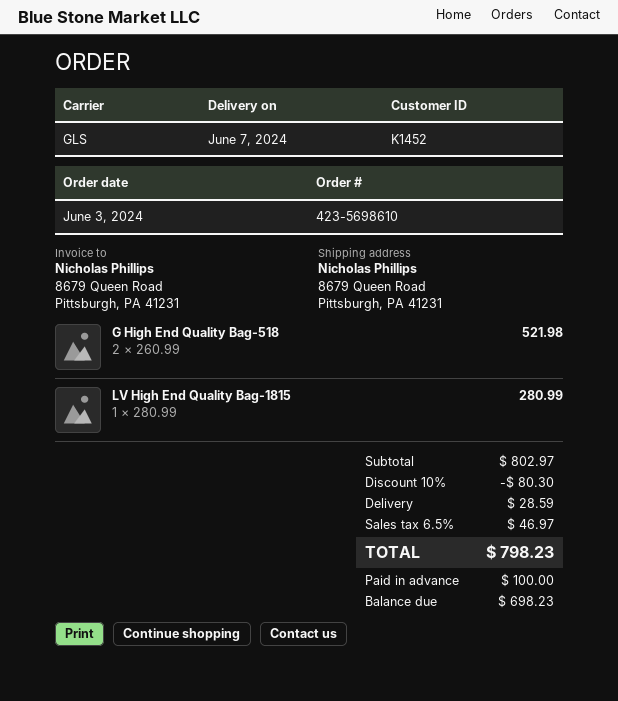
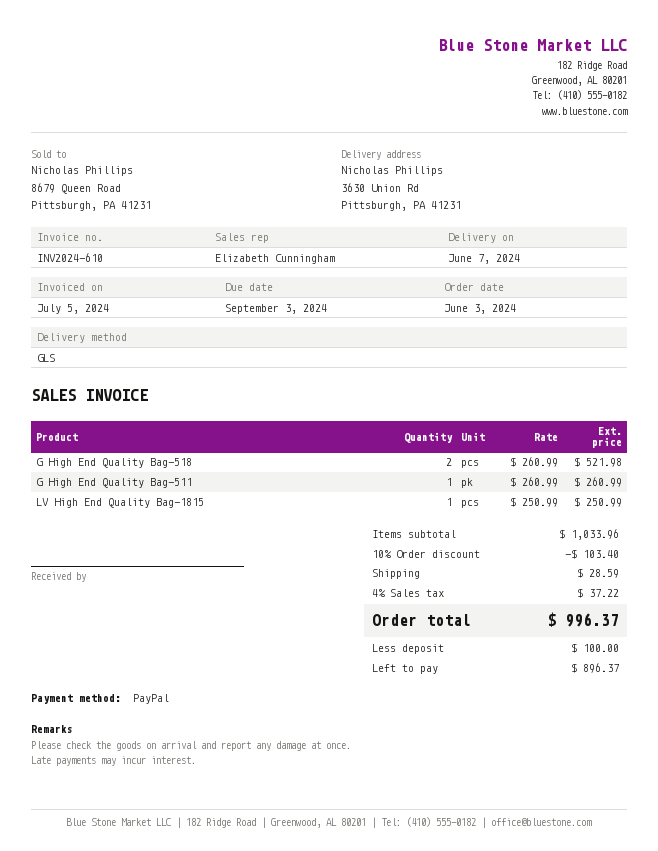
ship to: 8679 Queen Road, Pittsburgh, PA 41231 -> 3630 Union Rd, Pittsburgh, PA 41231
LV High End Quality Bag-1815: 1 x 280.99 = 280.99 -> 1 x 250.99 = 250.99
G High End Quality Bag-511: none -> 1 x 260.99 = 260.99
subtotal: 802.97 -> 1033.96
discount: 10% = 80.30 -> 10% = 103.40
tax: 6.5% = 46.97 -> 4% = 37.22
total: 798.23 -> 996.37
balance: 698.23 -> 896.37

